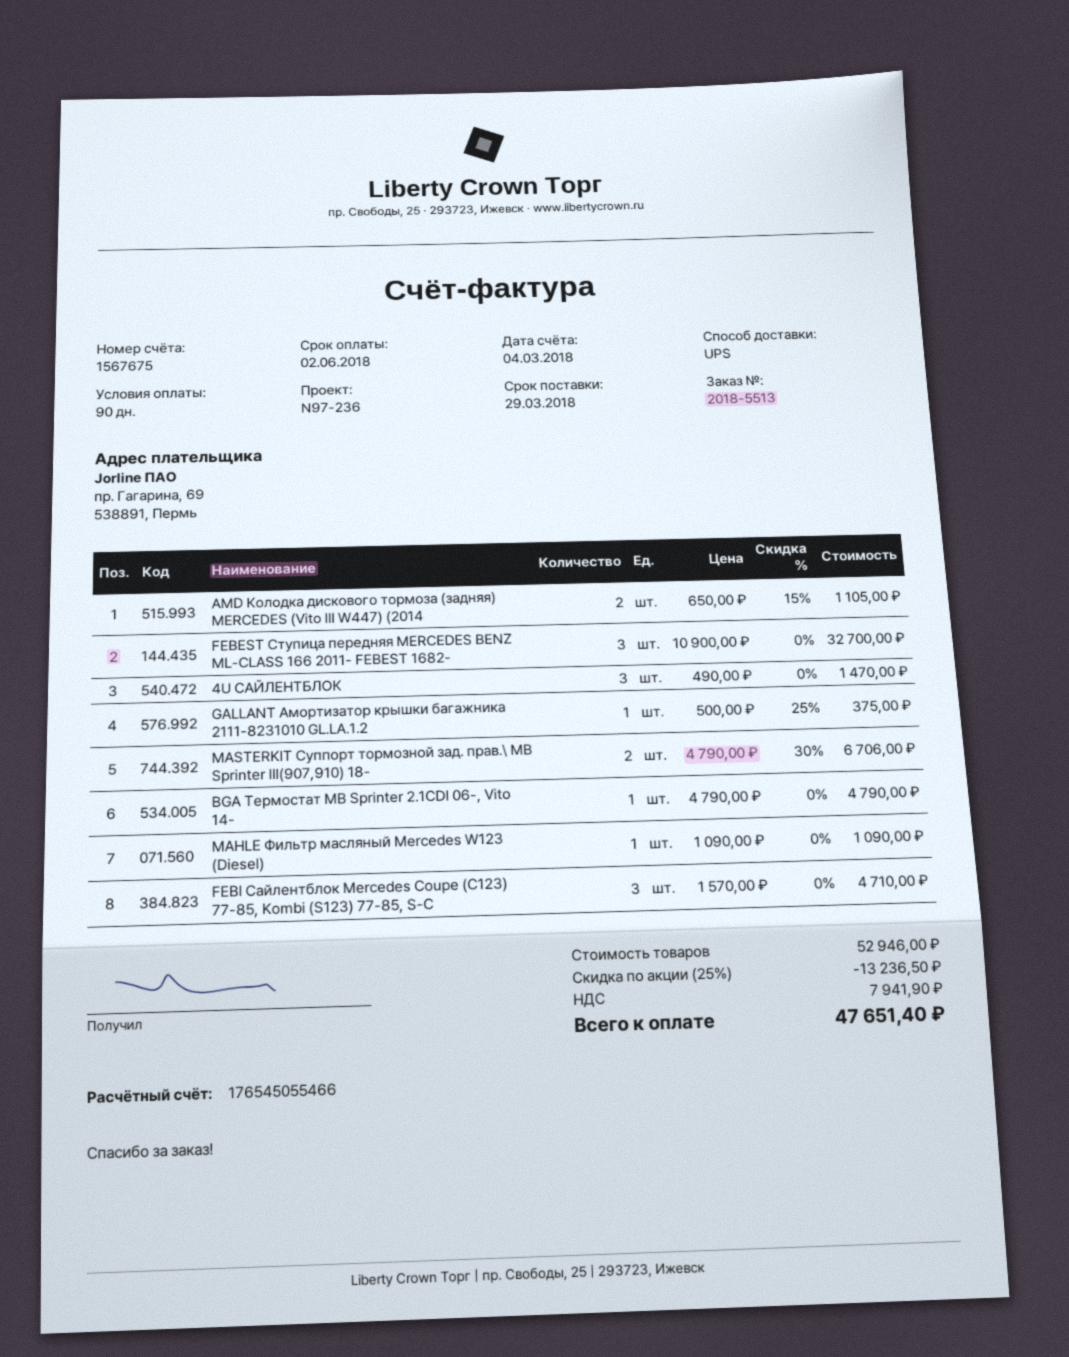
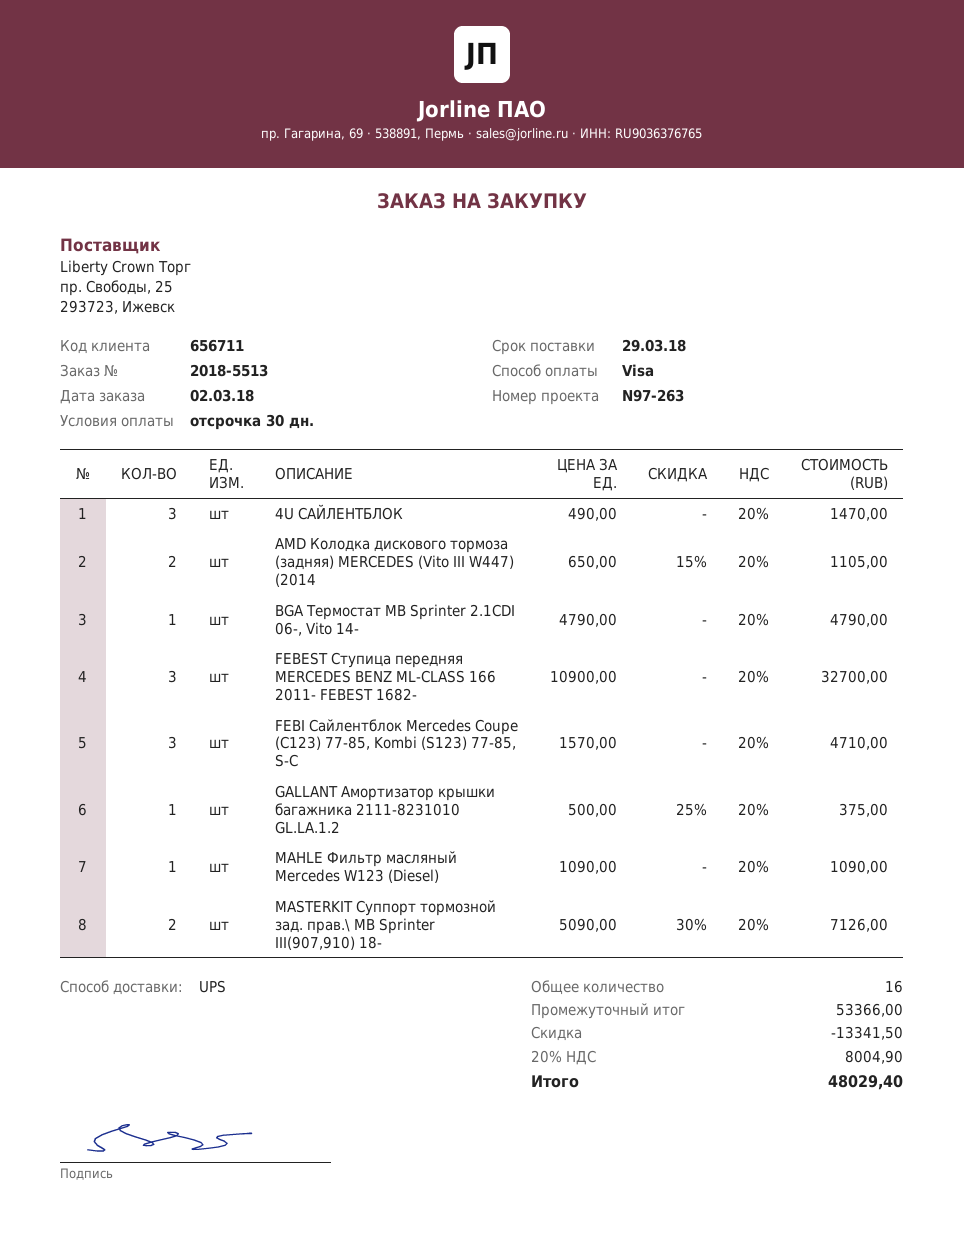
payment terms: 90 days -> 30 days
reference: N97-236 -> N97-263
MASTERKIT Суппорт тормозной зад. прав.\ MB Sprinter III(907,910) 18-: 2 x 4790.00 - 30% = 6706.00 -> 2 x 5090.00 - 30% = 7126.00
subtotal: 52946.00 -> 53366.00
discount: 13236.50 -> 13341.50
tax: 7941.90 -> 8004.90
total: 47651.40 -> 48029.40

